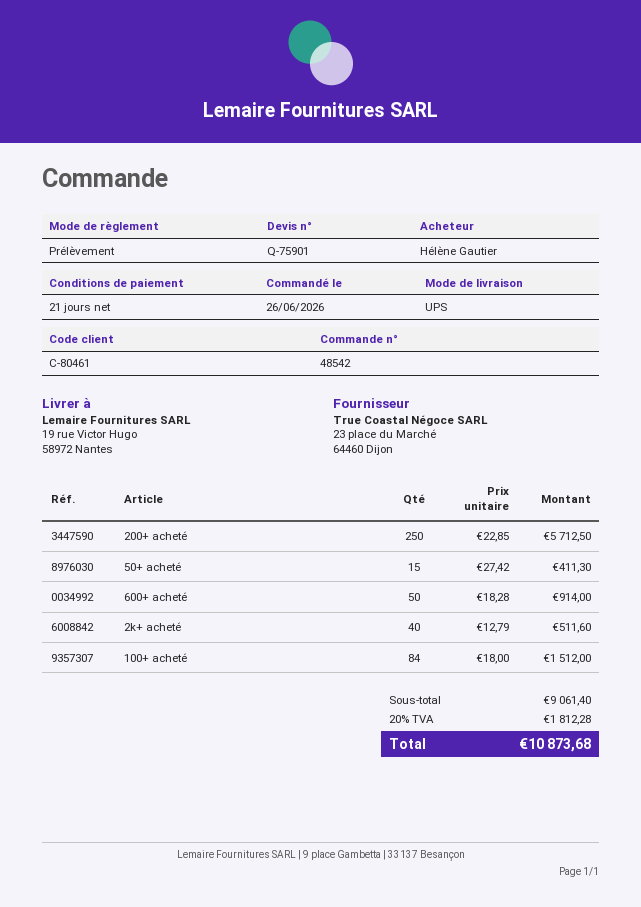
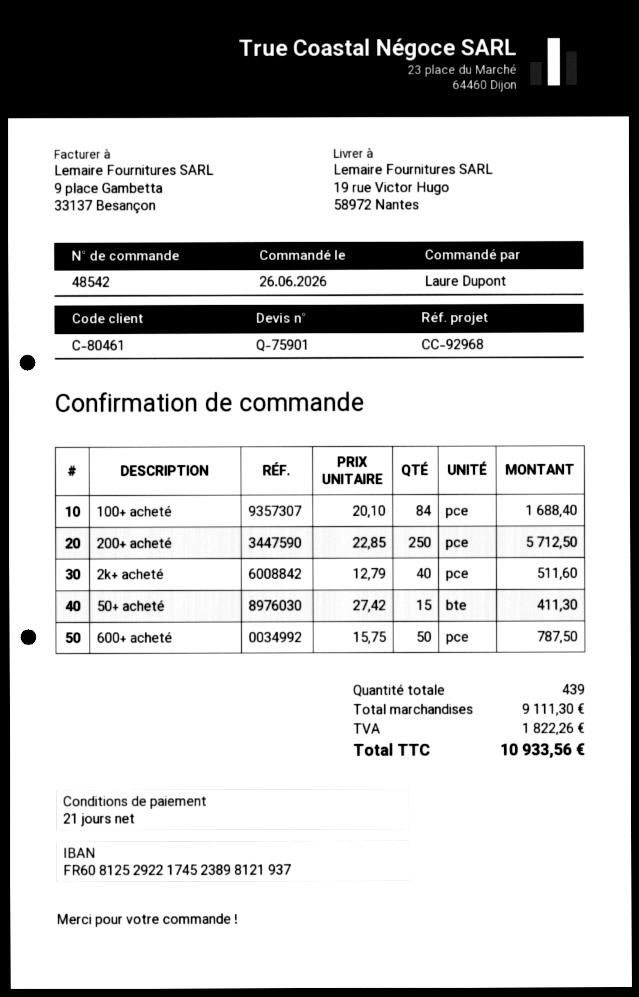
ordered by: Hélène Gautier -> Laure Dupont
600+ acheté: 50 x 18.28 = 914.00 -> 50 x 15.75 = 787.50
100+ acheté: 84 x 18.00 = 1512.00 -> 84 x 20.10 = 1688.40
subtotal: 9061.40 -> 9111.30
tax: 1812.28 -> 1822.26
total: 10873.68 -> 10933.56

